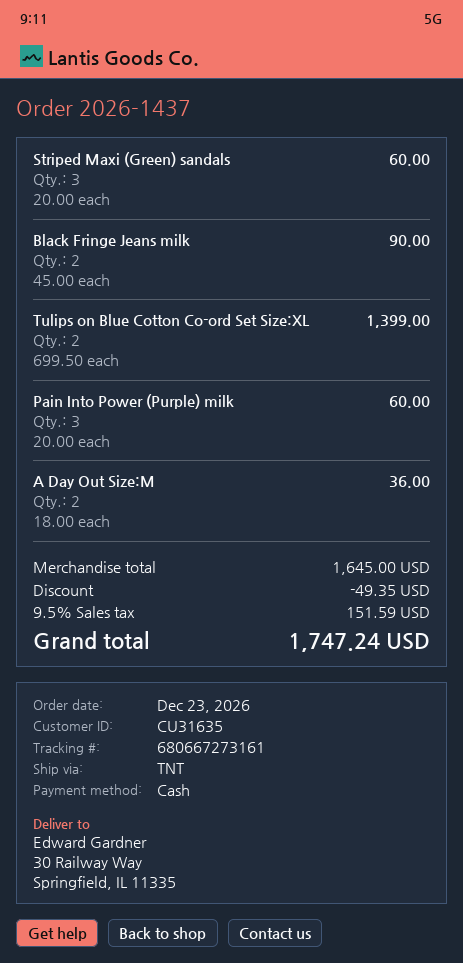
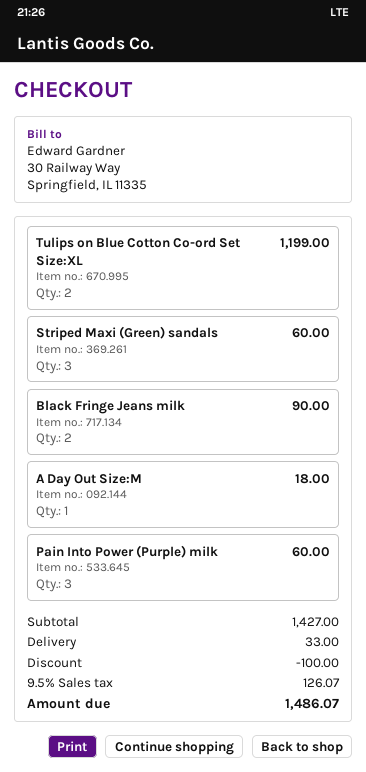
Tulips on Blue Cotton Co-ord Set Size:XL: 2 for 1399.00 -> 2 for 1199.00
A Day Out Size:M: 2 for 36.00 -> 1 for 18.00
subtotal: 1645.00 -> 1427.00
discount: 49.35 -> 100.00
shipping: none -> 33.00
tax: 9.5% = 151.59 -> 9.5% = 126.07
total: 1747.24 -> 1486.07

